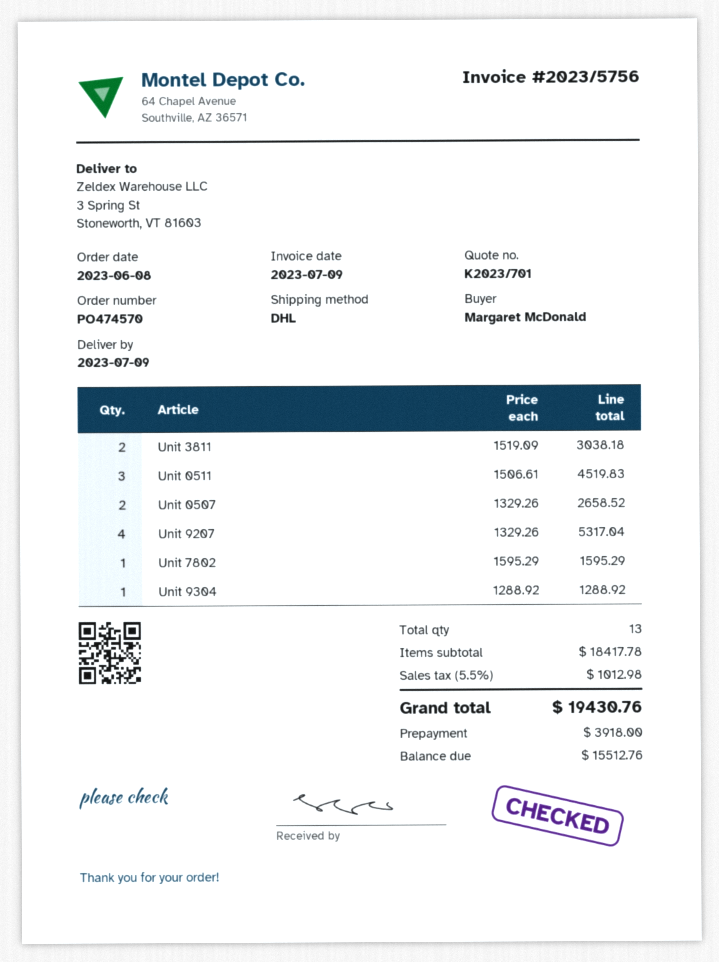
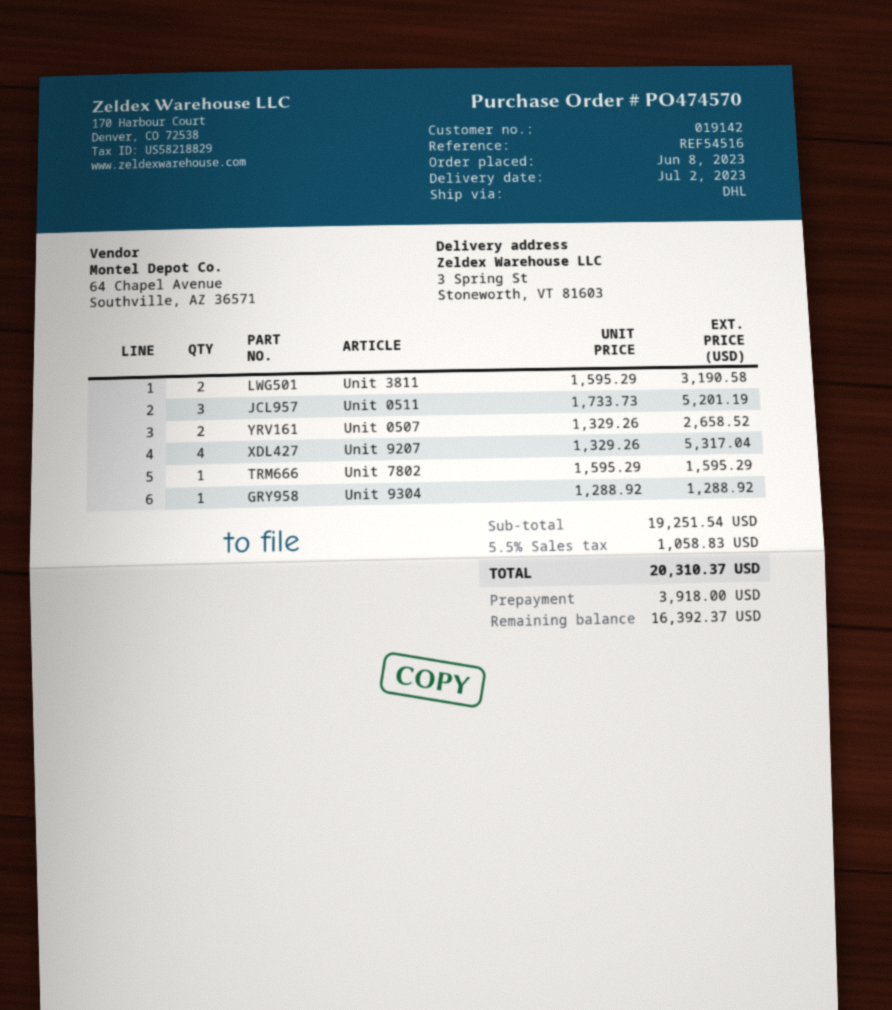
delivery date: 2023-07-09 -> 2023-07-02
Unit 3811: 2 x 1519.09 = 3038.18 -> 2 x 1595.29 = 3190.58
Unit 0511: 3 x 1506.61 = 4519.83 -> 3 x 1733.73 = 5201.19
subtotal: 18417.78 -> 19251.54
tax: 5.5% = 1012.98 -> 5.5% = 1058.83
total: 19430.76 -> 20310.37
balance: 15512.76 -> 16392.37

